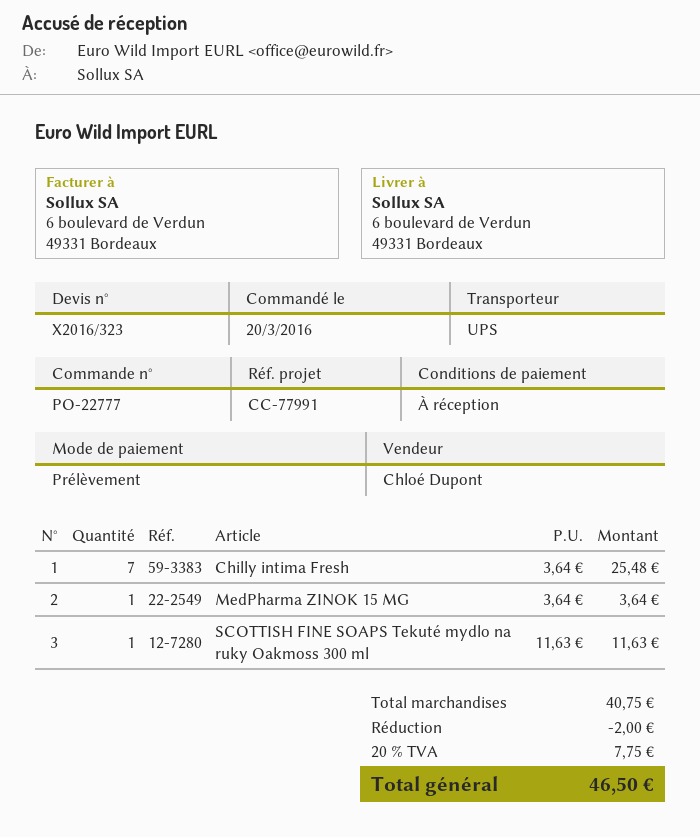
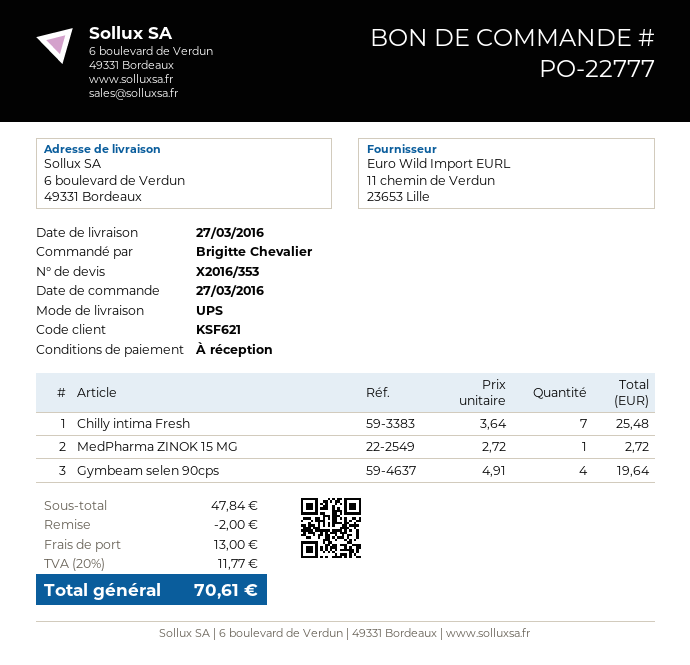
quote number: X2016/323 -> X2016/353
order date: 2016-03-20 -> 2016-03-27
MedPharma ZINOK 15 MG: 1 x 3.64 = 3.64 -> 1 x 2.72 = 2.72
SCOTTISH FINE SOAPS Tekuté mydlo na ruky Oakmoss 300 ml: 1 x 11.63 = 11.63 -> none
Gymbeam selen 90cps: none -> 4 x 4.91 = 19.64
subtotal: 40.75 -> 47.84
shipping: none -> 13.00
tax: 20% = 7.75 -> 20% = 11.77
total: 46.50 -> 70.61

